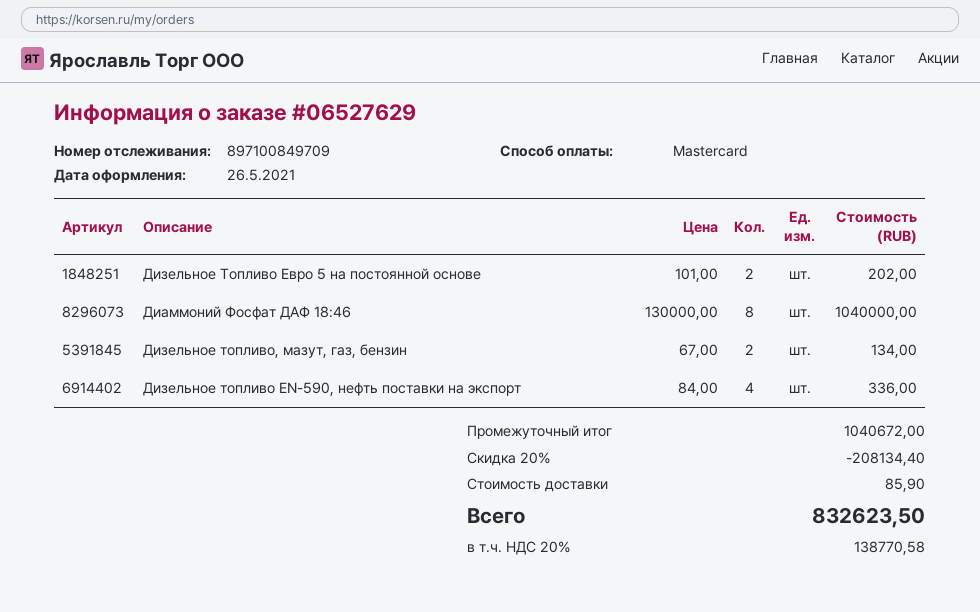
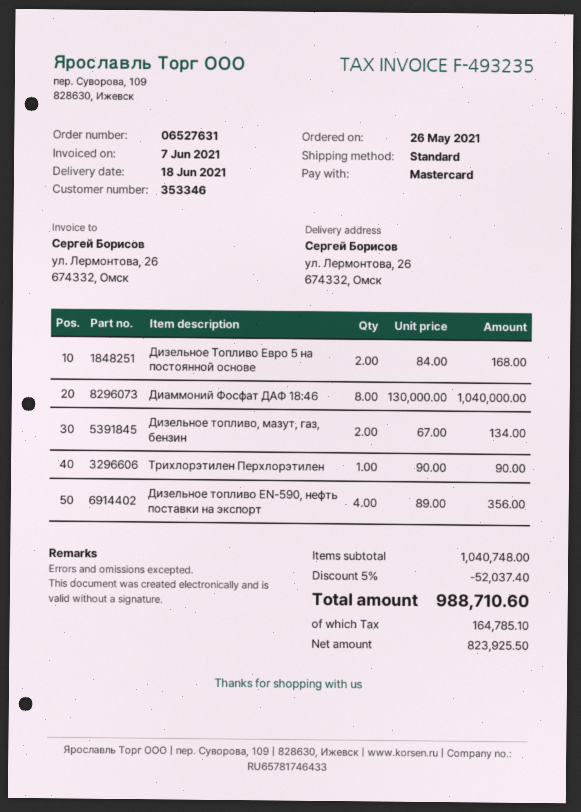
order number: 06527629 -> 06527631
Дизельное Топливо Евро 5 на постоянной основе: 2 x 101.00 = 202.00 -> 2 x 84.00 = 168.00
Дизельное топливо EN-590, нефть поставки на экспорт: 4 x 84.00 = 336.00 -> 4 x 89.00 = 356.00
Трихлорэтилен Перхлорэтилен: none -> 1 x 90.00 = 90.00
subtotal: 1040672.00 -> 1040748.00
discount: 20% = 208134.40 -> 5% = 52037.40
shipping: 85.90 -> none
tax: 138770.58 -> 164785.10
total: 832623.50 -> 988710.60

